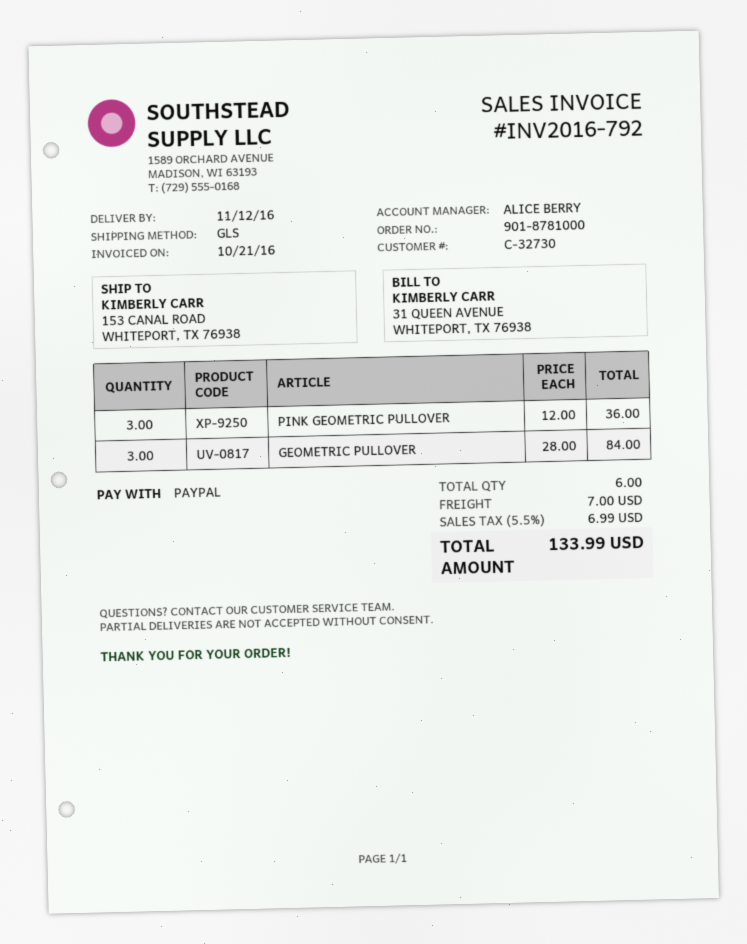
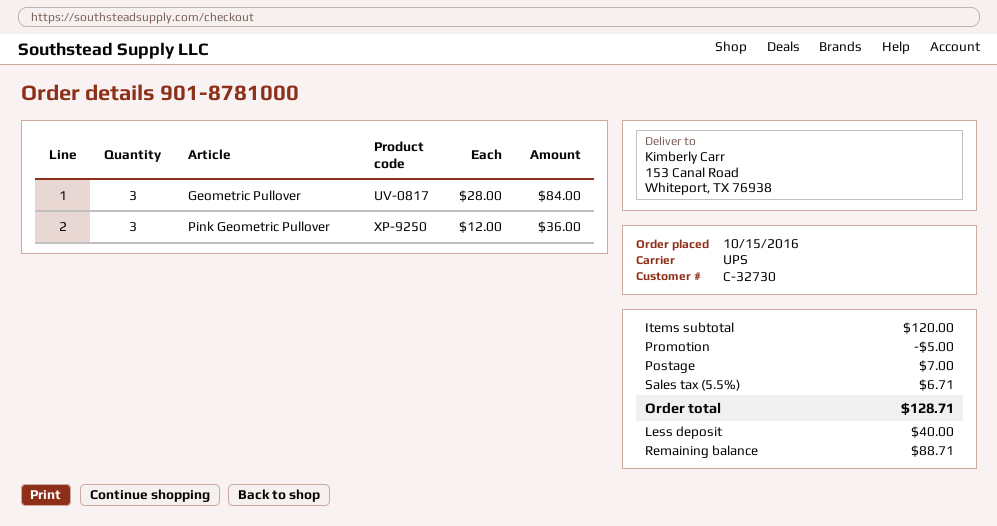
shipping method: GLS -> UPS
discount: none -> 5.00
tax: 5.5% = 6.99 -> 5.5% = 6.71
total: 133.99 -> 128.71

